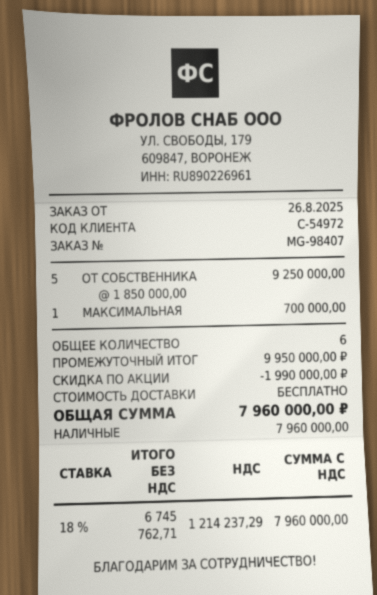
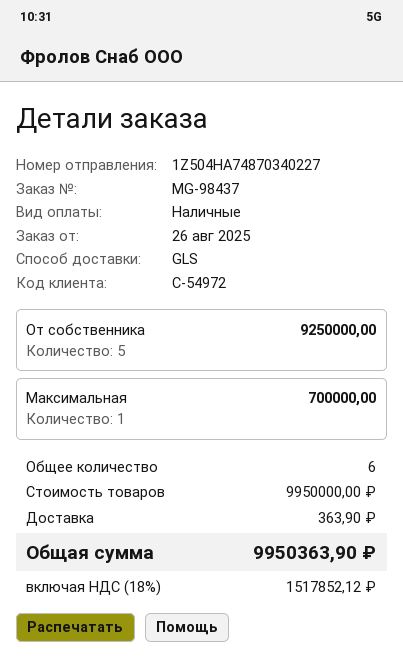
order number: MG-98407 -> MG-98437
discount: 1990000.00 -> none
shipping: 0.00 -> 363.90
tax: 18% = 1214237.29 -> 18% = 1517852.12
total: 7960000.00 -> 9950363.90

